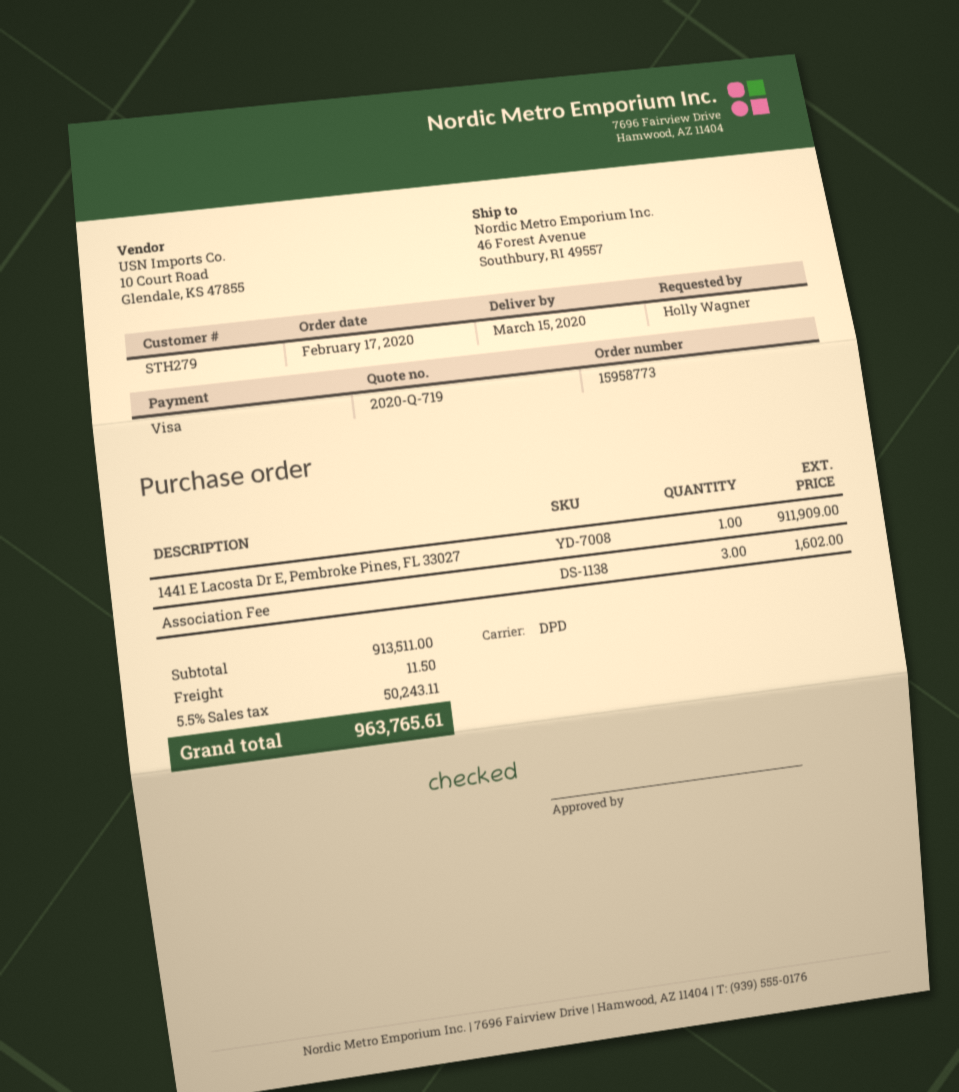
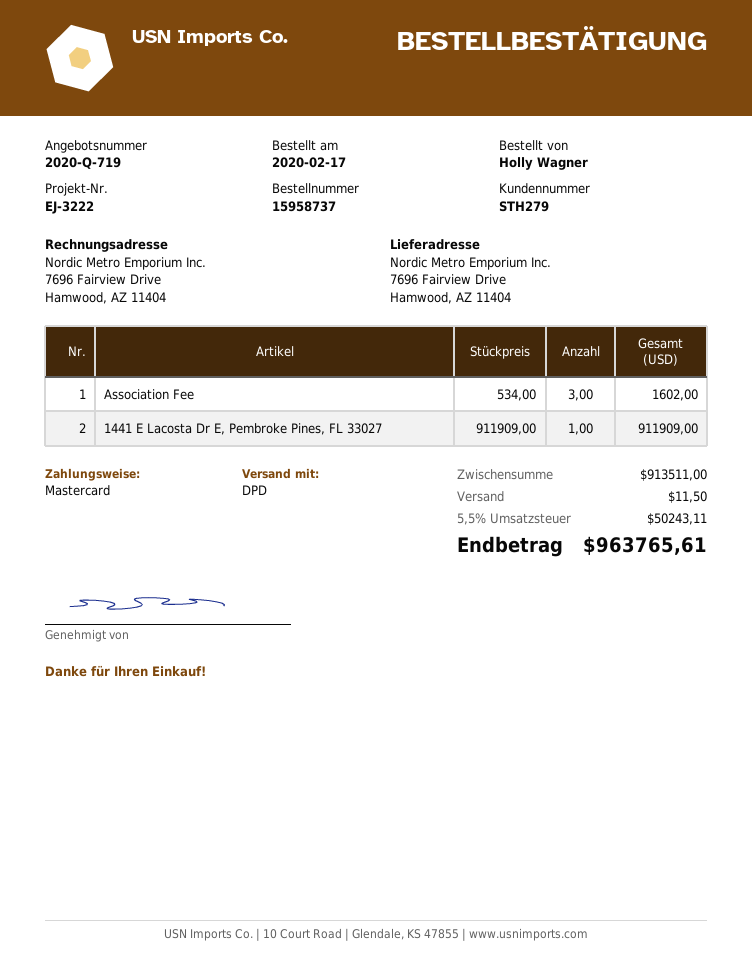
order number: 15958773 -> 15958737
payment method: Visa -> Mastercard
ship to: 46 Forest Avenue, Southbury, RI 49557 -> 7696 Fairview Drive, Hamwood, AZ 11404

